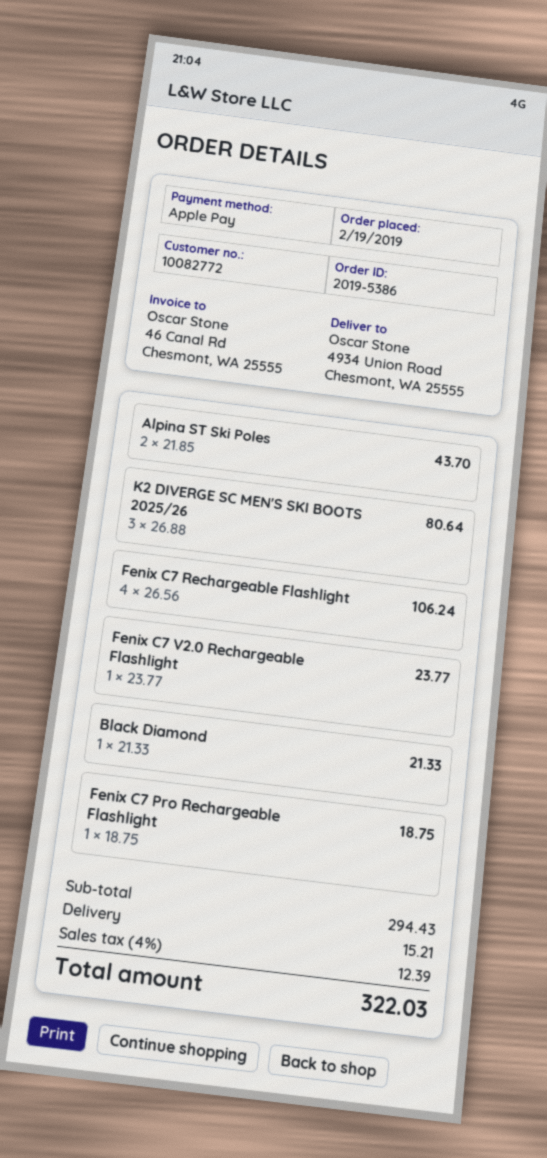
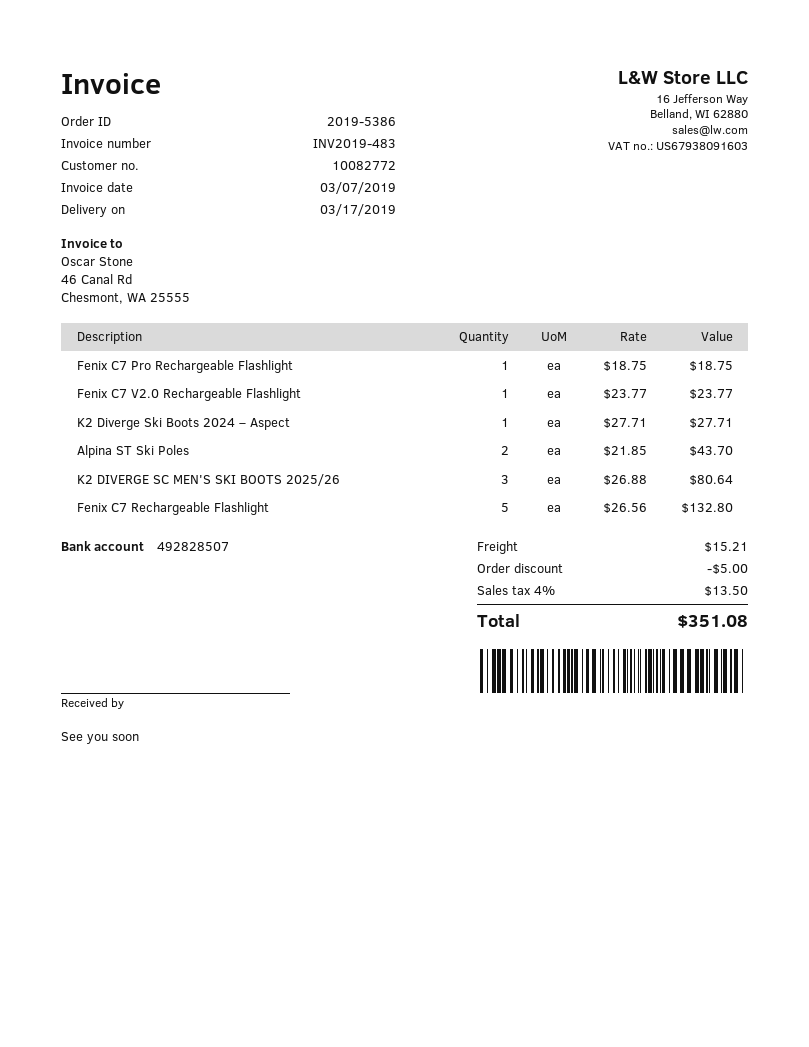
Fenix C7 Rechargeable Flashlight: 4 x 26.56 = 106.24 -> 5 x 26.56 = 132.80
Black Diamond: 1 x 21.33 = 21.33 -> none
K2 Diverge Ski Boots 2024 – Aspect: none -> 1 x 27.71 = 27.71
discount: none -> 5.00
tax: 4% = 12.39 -> 4% = 13.50
total: 322.03 -> 351.08

